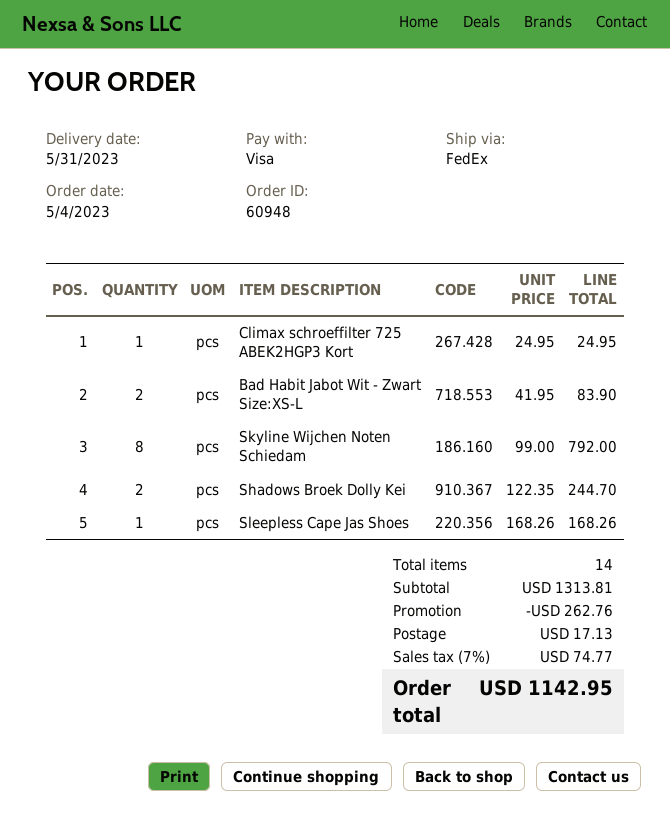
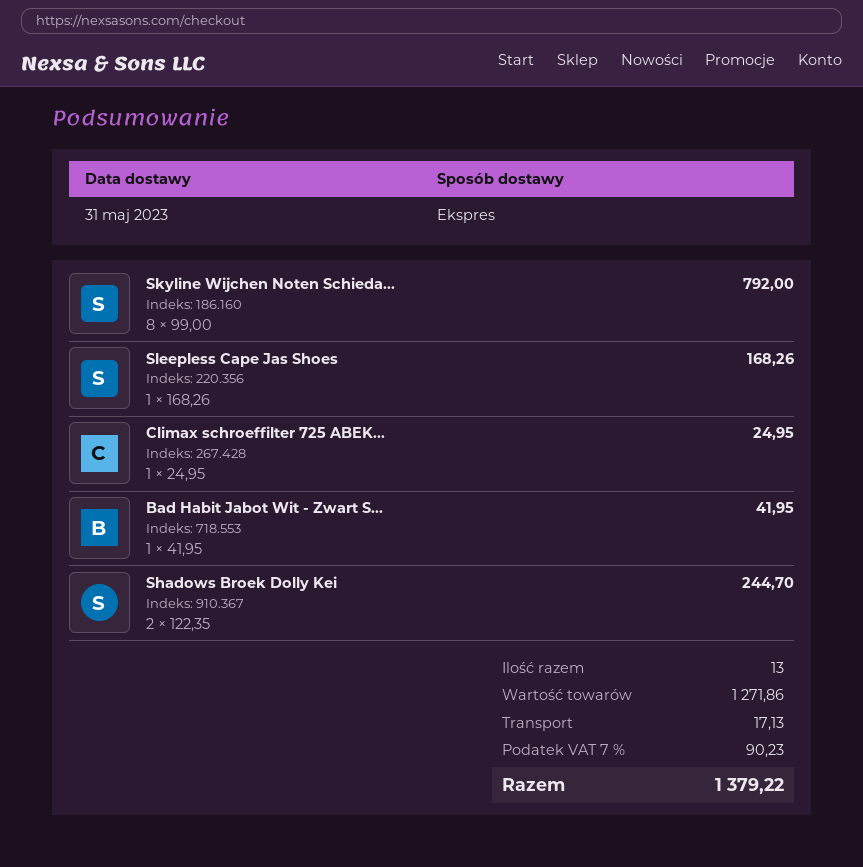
shipping method: FedEx -> express
Bad Habit Jabot Wit - Zwart Size:XS-L: 2 x 41.95 = 83.90 -> 1 x 41.95 = 41.95
total quantity: 14 -> 13
subtotal: 1313.81 -> 1271.86
discount: 262.76 -> none
tax: 7% = 74.77 -> 7% = 90.23
total: 1142.95 -> 1379.22

